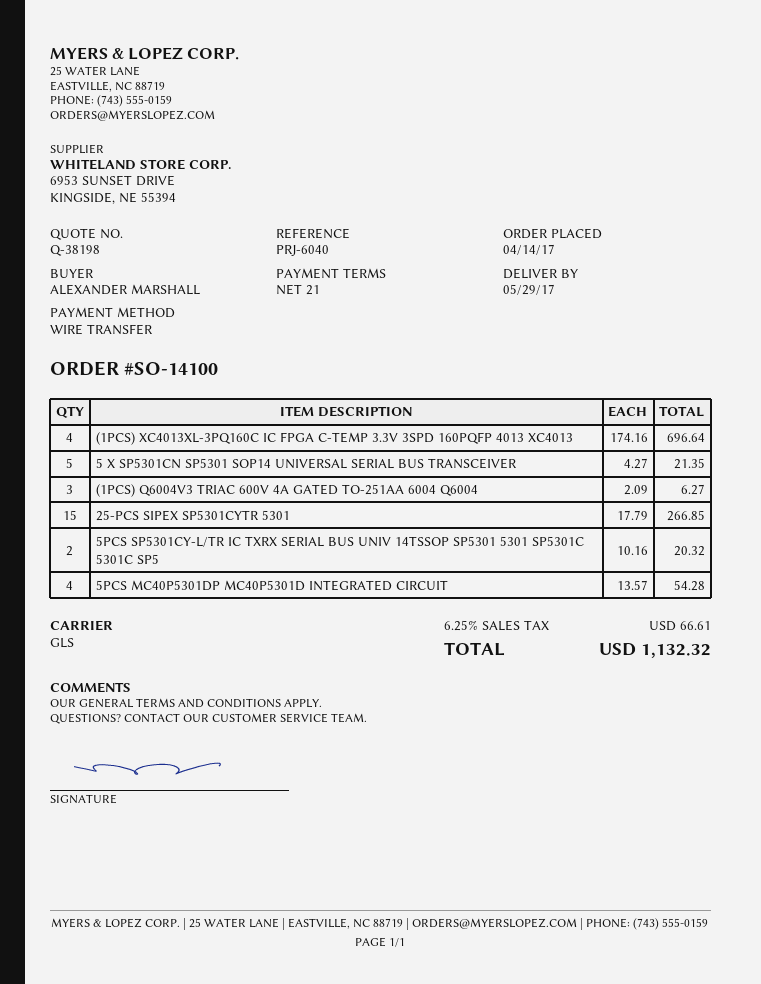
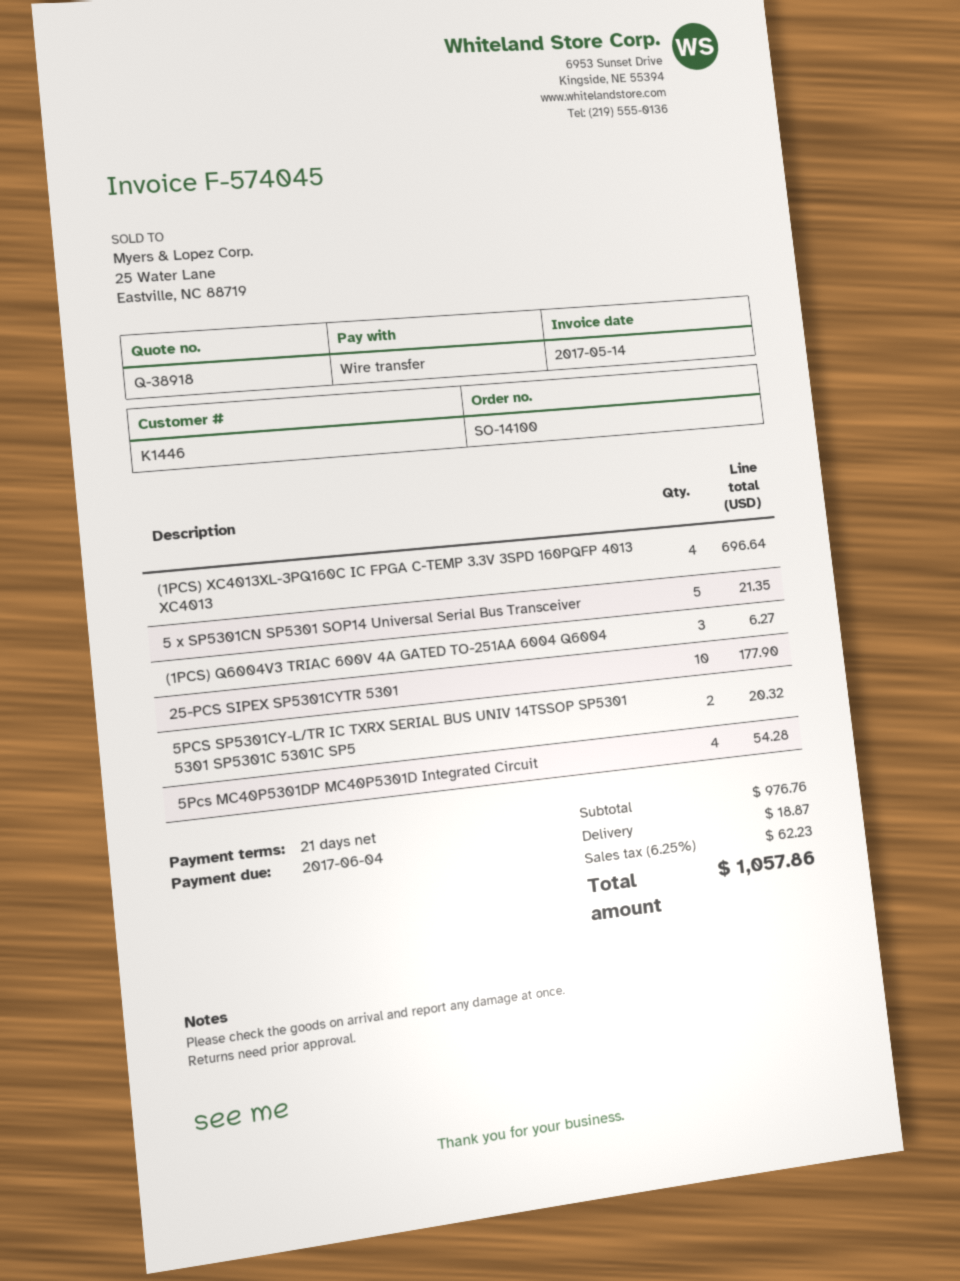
quote number: Q-38198 -> Q-38918
25-PCS SIPEX SP5301CYTR 5301: 15 for 266.85 -> 10 for 177.90
shipping: none -> 18.87
tax: 6.25% = 66.61 -> 6.25% = 62.23
total: 1132.32 -> 1057.86

